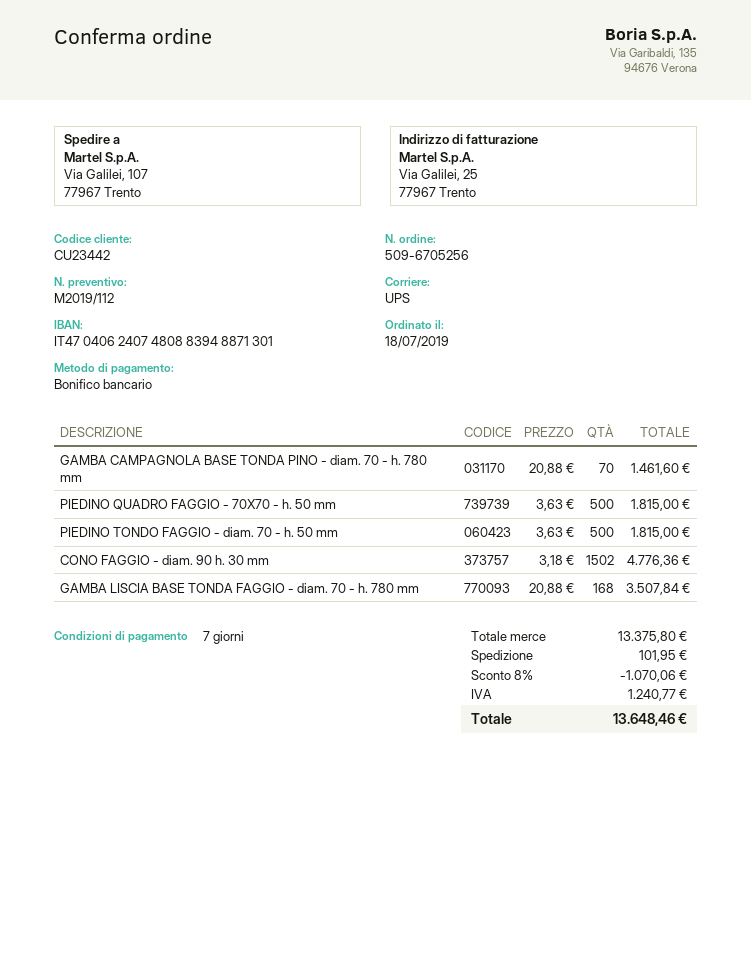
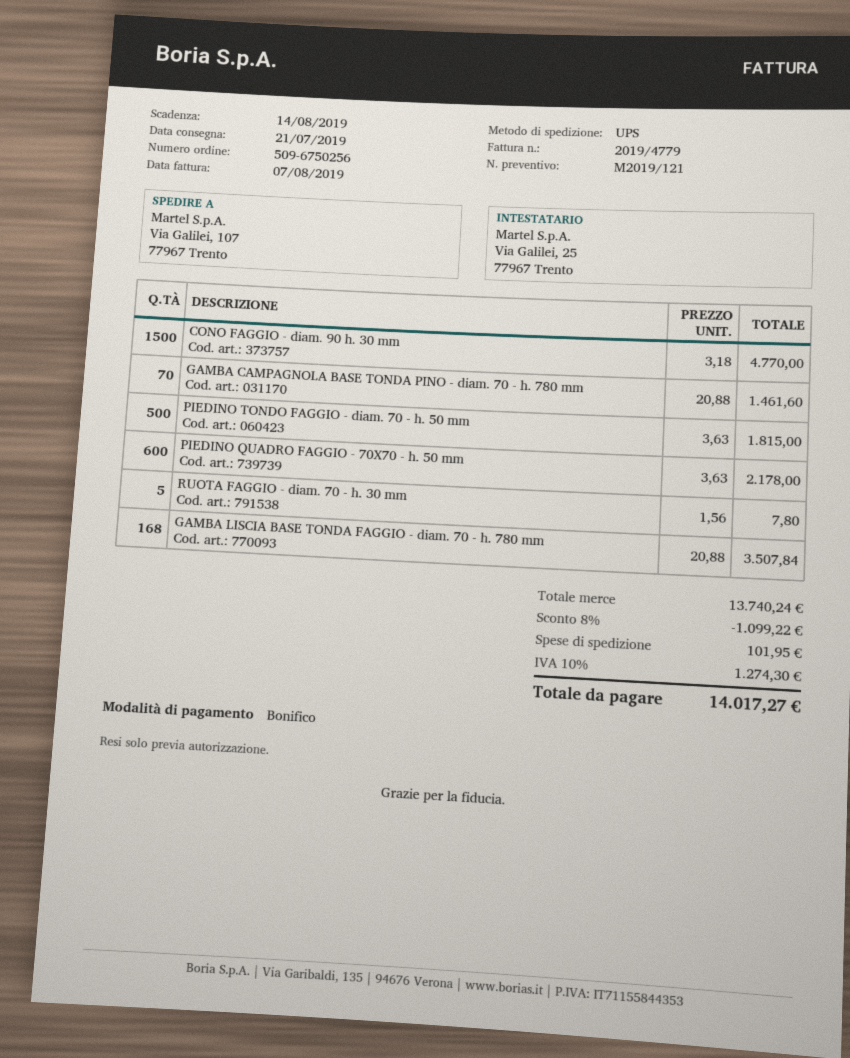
quote number: M2019/112 -> M2019/121
order number: 509-6705256 -> 509-6750256
PIEDINO QUADRO FAGGIO - 70X70 - h. 50 mm: 500 x 3.63 = 1815.00 -> 600 x 3.63 = 2178.00
CONO FAGGIO - diam. 90 h. 30 mm: 1502 x 3.18 = 4776.36 -> 1500 x 3.18 = 4770.00
RUOTA FAGGIO - diam. 70 - h. 30 mm: none -> 5 x 1.56 = 7.80
subtotal: 13375.80 -> 13740.24
discount: 8% = 1070.06 -> 8% = 1099.22
tax: 1240.77 -> 1274.30
total: 13648.46 -> 14017.27

